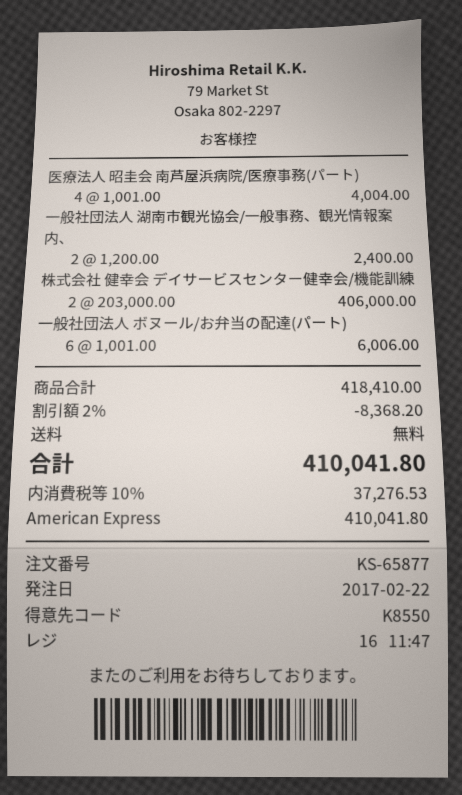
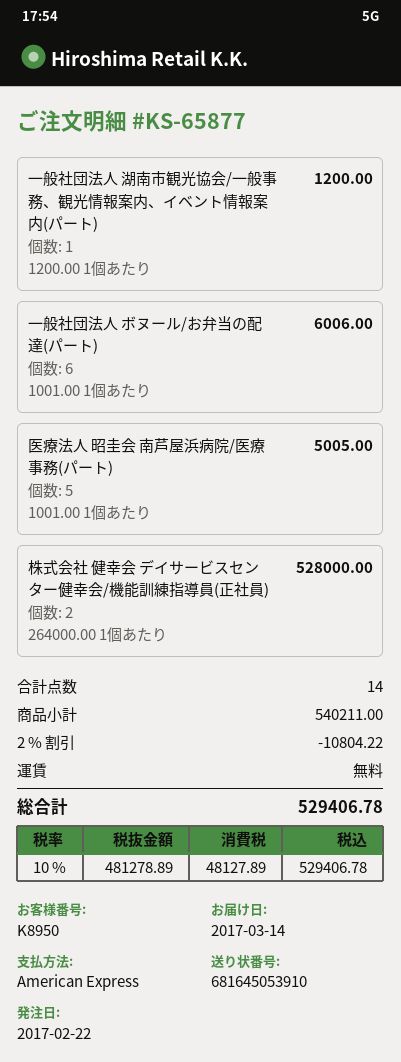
customer number: K8550 -> K8950
医療法人 昭圭会 南芦屋浜病院/医療事務(パート): 4 x 1001.00 = 4004.00 -> 5 x 1001.00 = 5005.00
一般社団法人 湖南市観光協会/一般事務、観光情報案内、: 2 x 1200.00 = 2400.00 -> 1 x 1200.00 = 1200.00
株式会社 健幸会 デイサービスセンター健幸会/機能訓練: 2 x 203000.00 = 406000.00 -> 2 x 264000.00 = 528000.00
subtotal: 418410.00 -> 540211.00
discount: 2% = 8368.20 -> 2% = 10804.22
tax: 10% = 37276.53 -> 10% = 48127.89
total: 410041.80 -> 529406.78

